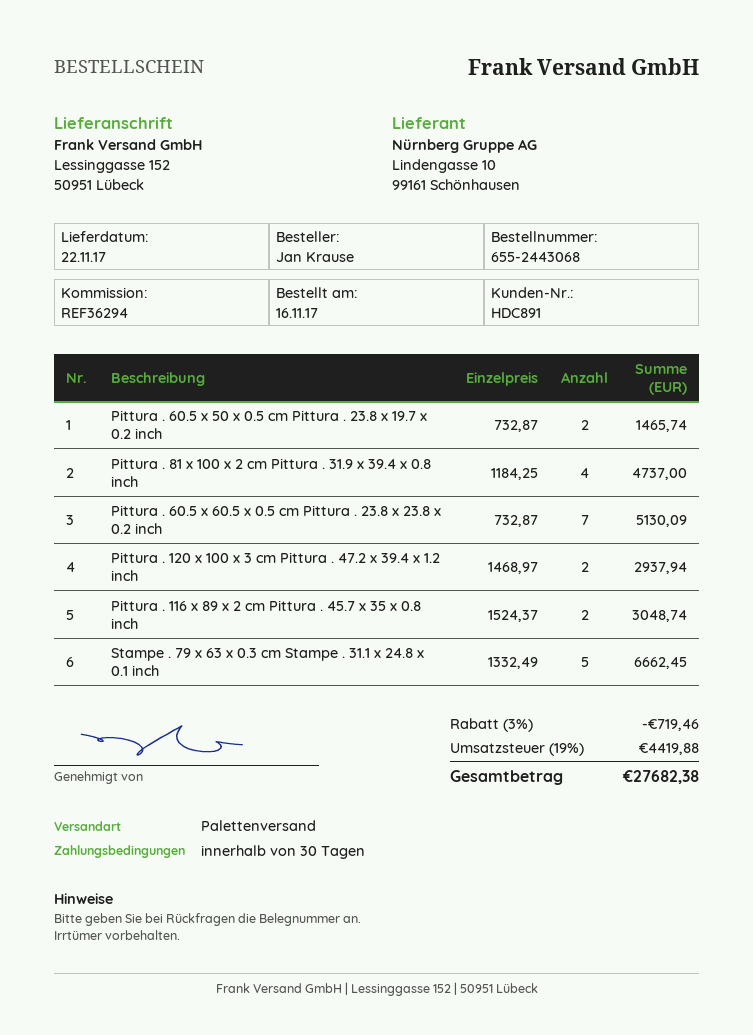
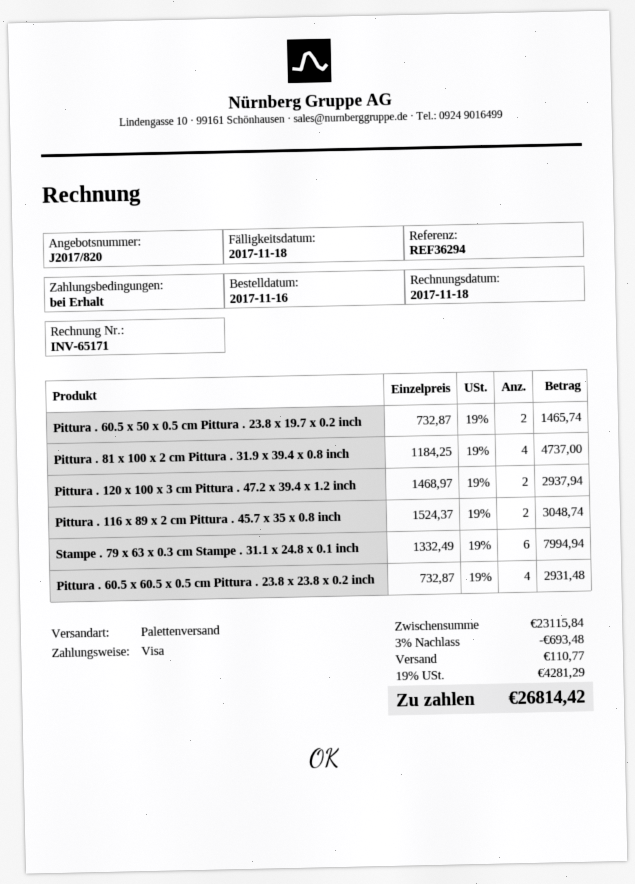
payment terms: 30 days -> on receipt
Pittura . 60.5 x 60.5 x 0.5 cm Pittura . 23.8 x 23.8 x 0.2 inch: 7 x 732.87 = 5130.09 -> 4 x 732.87 = 2931.48
Stampe . 79 x 63 x 0.3 cm Stampe . 31.1 x 24.8 x 0.1 inch: 5 x 1332.49 = 6662.45 -> 6 x 1332.49 = 7994.94
discount: 3% = 719.46 -> 3% = 693.48
shipping: none -> 110.77
tax: 19% = 4419.88 -> 19% = 4281.29
total: 27682.38 -> 26814.42

